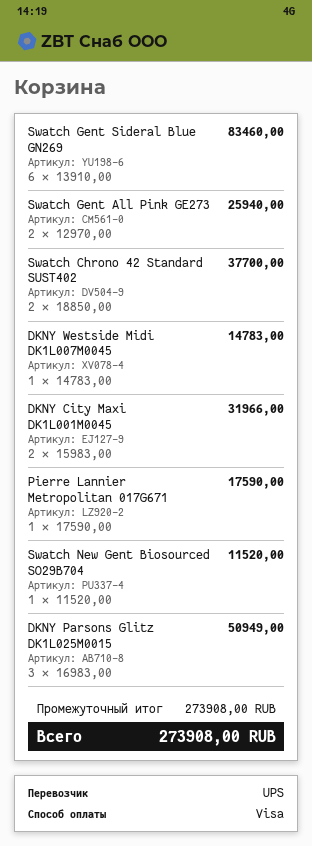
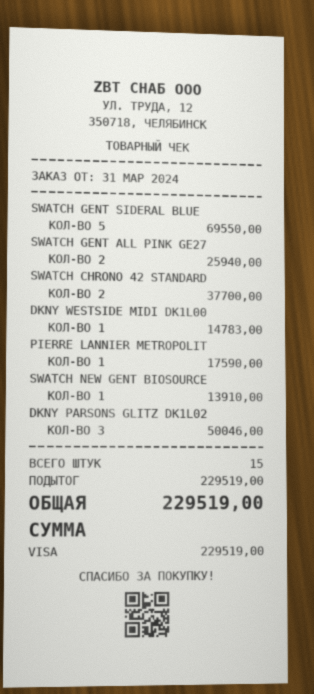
Swatch Gent Sideral Blue GN269: 6 for 83460.00 -> 5 for 69550.00
DKNY City Maxi DK1L001M0045: 2 for 31966.00 -> none
Swatch New Gent Biosourced SO29B704: 1 for 11520.00 -> 1 for 13910.00
DKNY Parsons Glitz DK1L025M0015: 3 for 50949.00 -> 3 for 50046.00
subtotal: 273908.00 -> 229519.00
total: 273908.00 -> 229519.00

